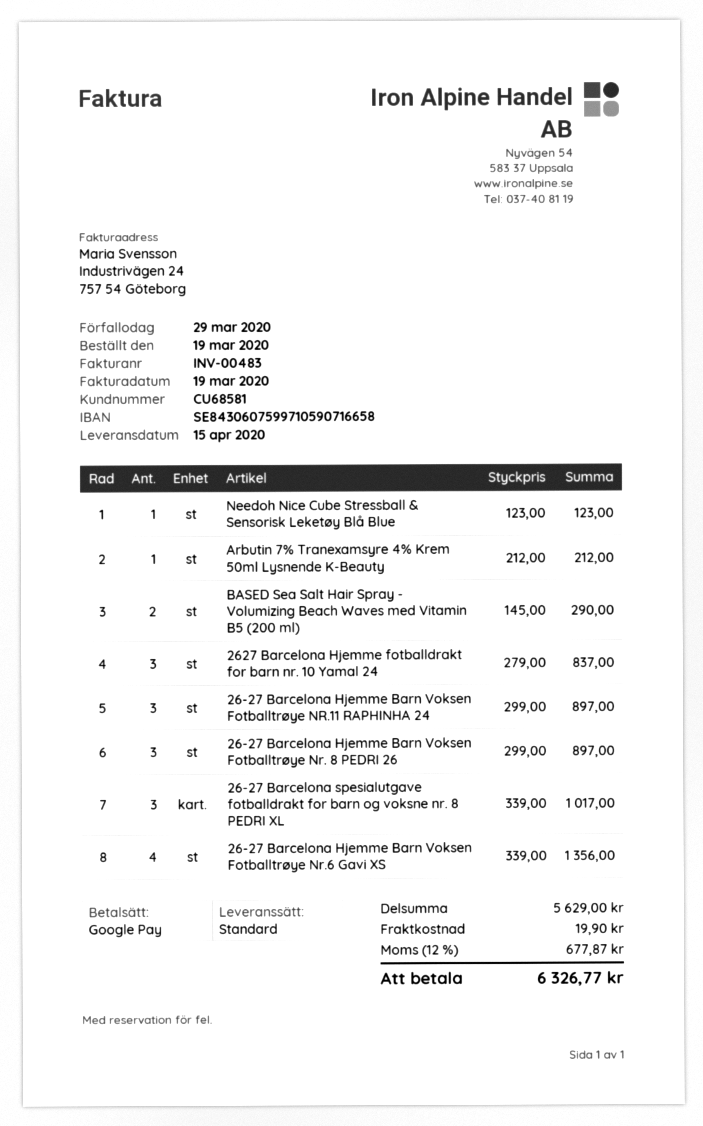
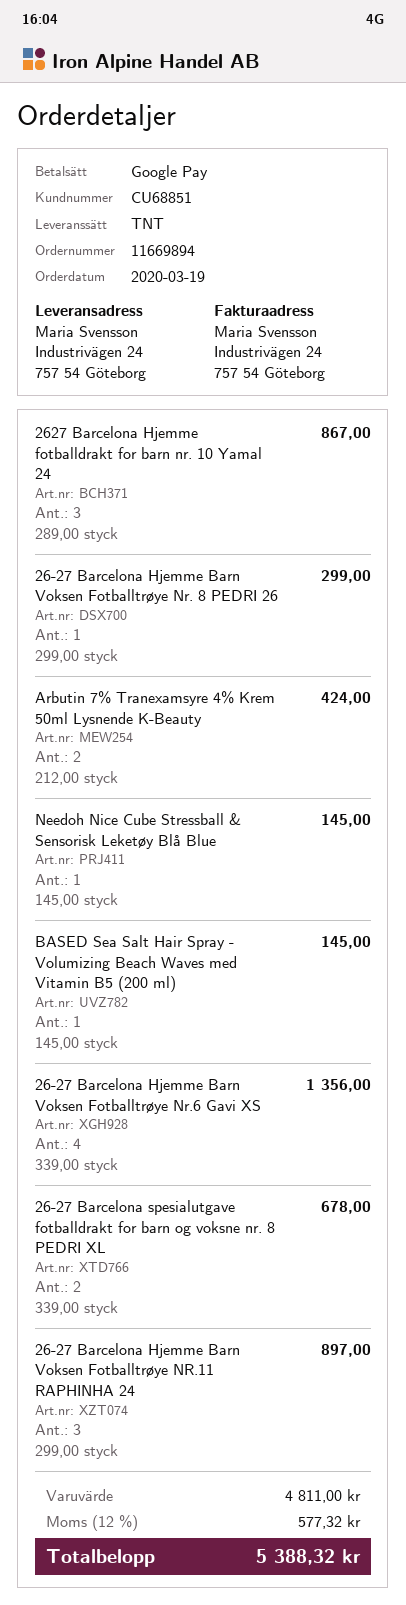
customer number: CU68581 -> CU68851
shipping method: standard -> TNT
Needoh Nice Cube Stressball & Sensorisk Leketøy Blå Blue: 1 x 123.00 = 123.00 -> 1 x 145.00 = 145.00
Arbutin 7% Tranexamsyre 4% Krem 50ml Lysnende K-Beauty: 1 x 212.00 = 212.00 -> 2 x 212.00 = 424.00
BASED Sea Salt Hair Spray - Volumizing Beach Waves med Vitamin B5 (200 ml): 2 x 145.00 = 290.00 -> 1 x 145.00 = 145.00
2627 Barcelona Hjemme fotballdrakt for barn nr. 10 Yamal 24: 3 x 279.00 = 837.00 -> 3 x 289.00 = 867.00
26-27 Barcelona Hjemme Barn Voksen Fotballtrøye Nr. 8 PEDRI 26: 3 x 299.00 = 897.00 -> 1 x 299.00 = 299.00
26-27 Barcelona spesialutgave fotballdrakt for barn og voksne nr. 8 PEDRI XL: 3 x 339.00 = 1017.00 -> 2 x 339.00 = 678.00
subtotal: 5629.00 -> 4811.00
shipping: 19.90 -> none
tax: 12% = 677.87 -> 12% = 577.32
total: 6326.77 -> 5388.32

